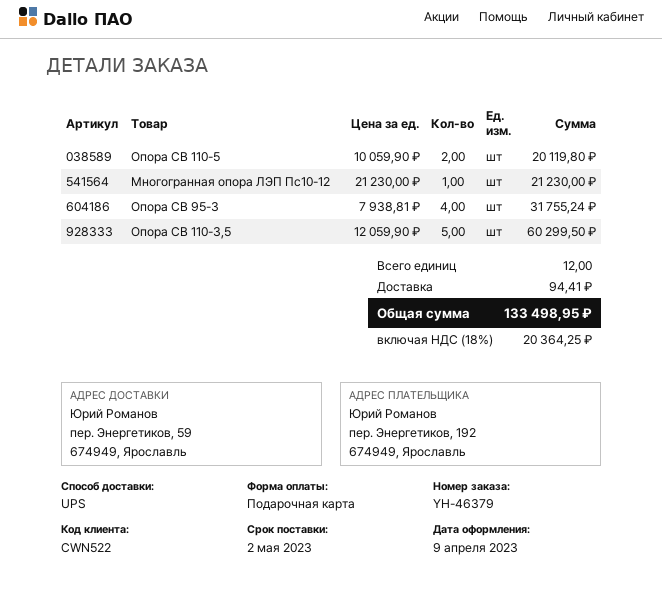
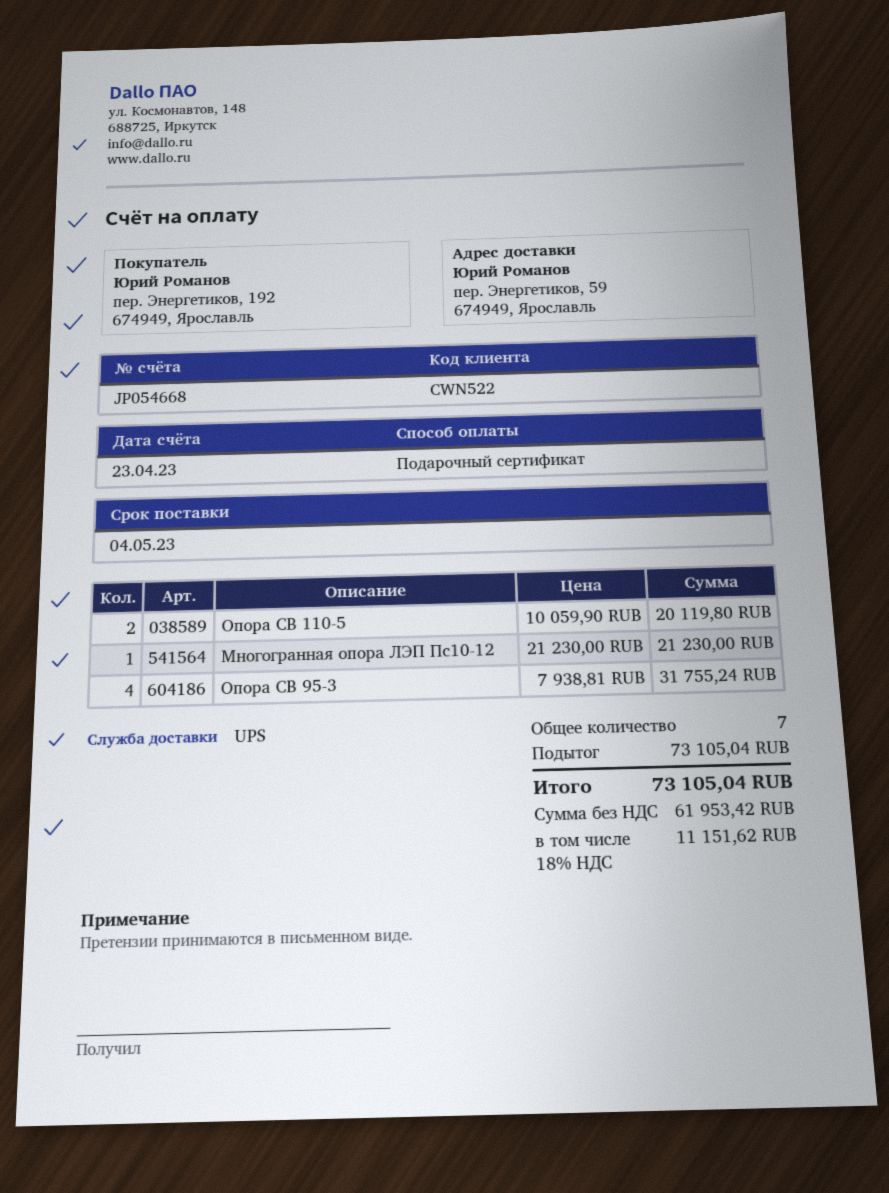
delivery date: 2023-05-02 -> 2023-05-04
Опора СВ 110-3,5: 5 x 12059.90 = 60299.50 -> none
total quantity: 12 -> 7
shipping: 94.41 -> none
tax: 18% = 20364.25 -> 18% = 11151.62
total: 133498.95 -> 73105.04

